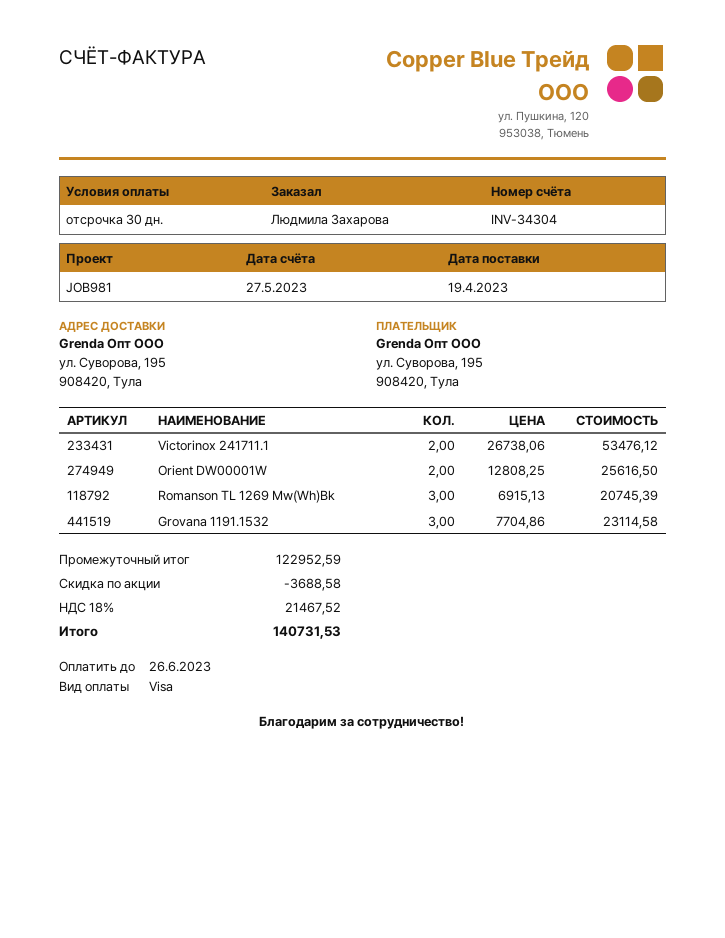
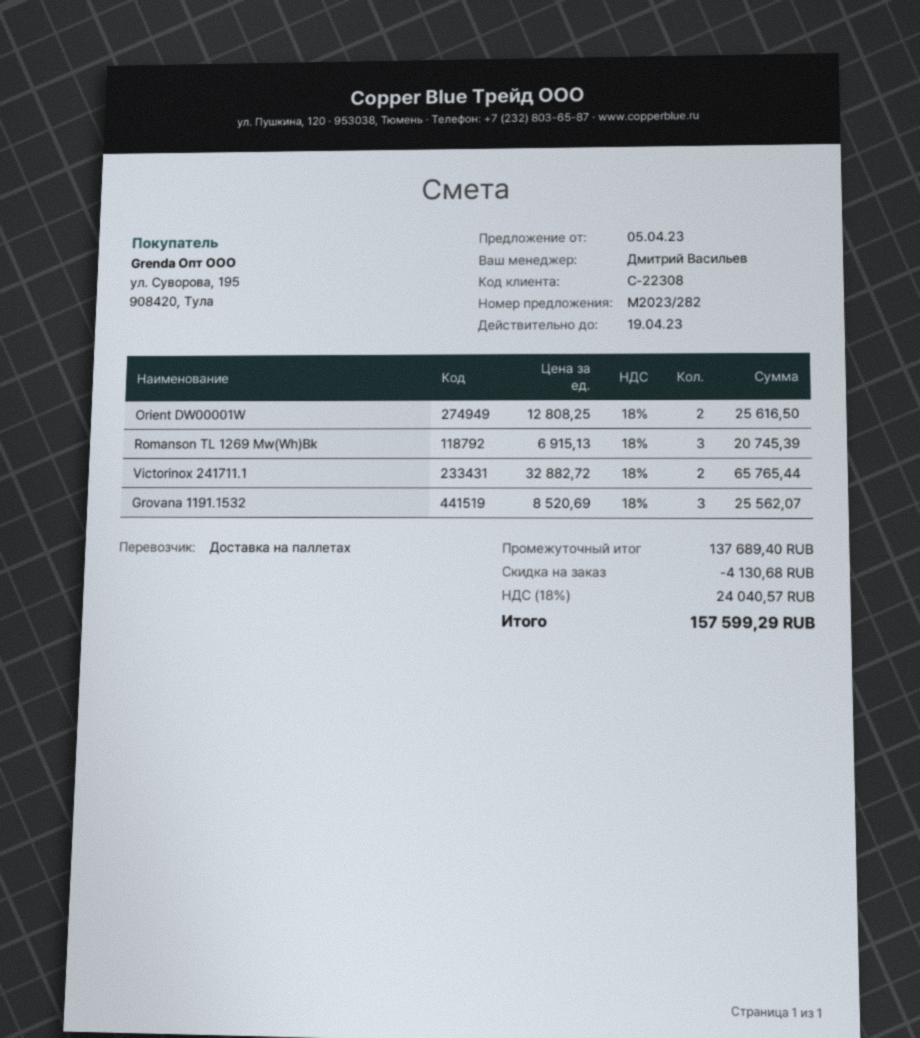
Victorinox 241711.1: 2 x 26738.06 = 53476.12 -> 2 x 32882.72 = 65765.44
Grovana 1191.1532: 3 x 7704.86 = 23114.58 -> 3 x 8520.69 = 25562.07
subtotal: 122952.59 -> 137689.40
discount: 3688.58 -> 4130.68
tax: 18% = 21467.52 -> 18% = 24040.57
total: 140731.53 -> 157599.29

